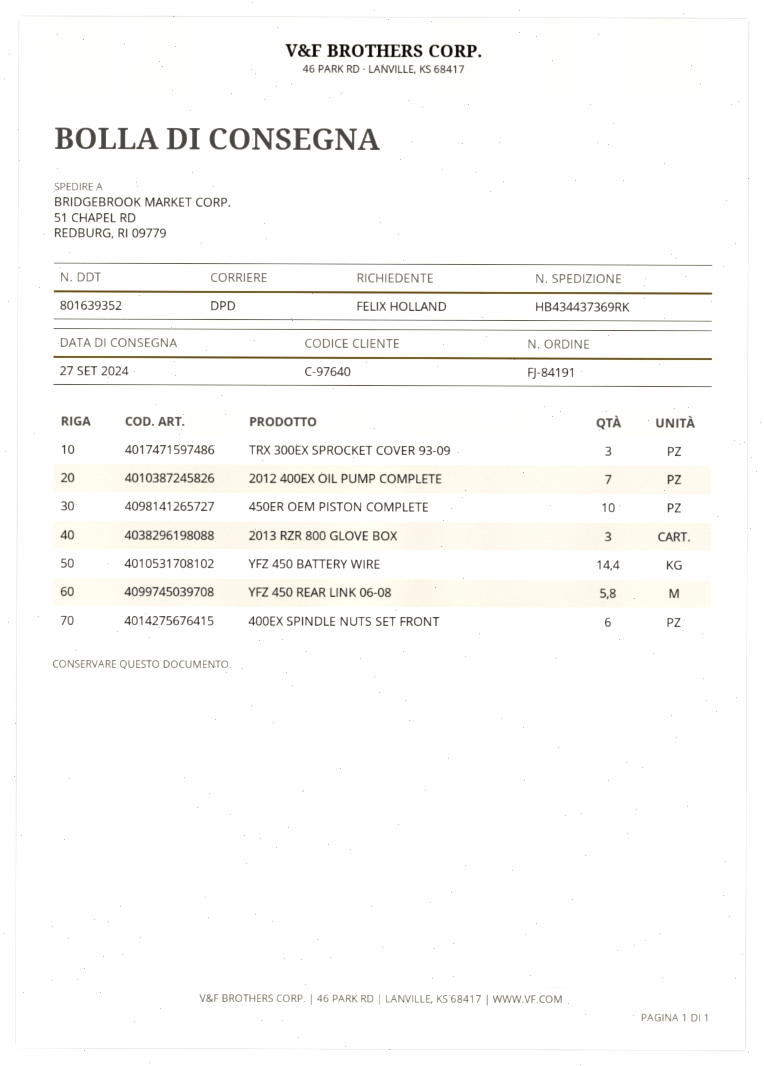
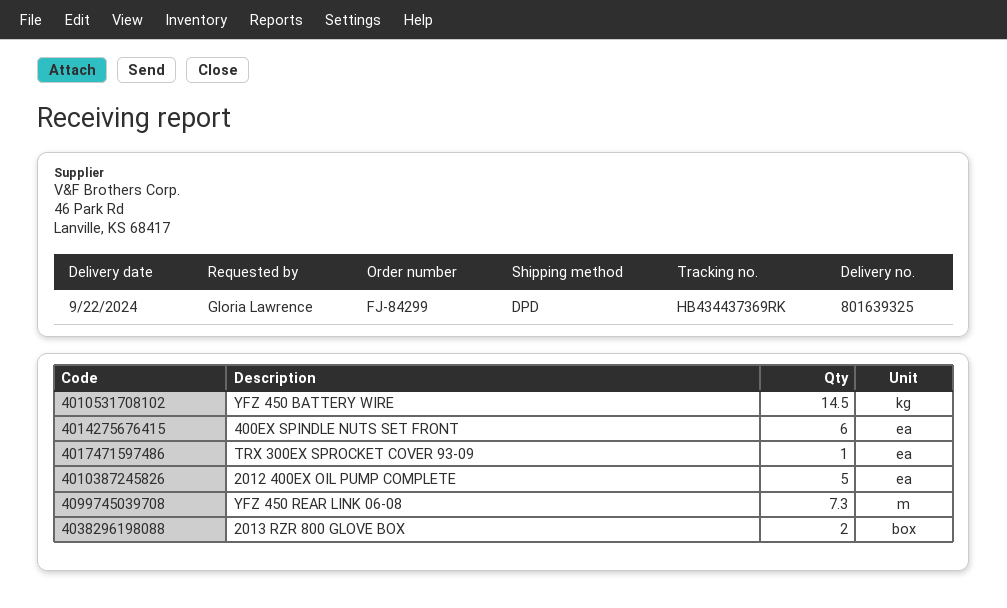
order number: FJ-84191 -> FJ-84299
delivery note number: 801639352 -> 801639325
delivery date: 2024-09-27 -> 2024-09-22
ordered by: FELIX HOLLAND -> Gloria Lawrence
TRX 300EX SPROCKET COVER 93-09: 3 -> 1
2012 400EX OIL PUMP COMPLETE: 7 -> 5
450ER OEM PISTON COMPLETE: 10 -> none
2013 RZR 800 GLOVE BOX: 3 -> 2
YFZ 450 BATTERY WIRE: 14.4 -> 14.5
YFZ 450 REAR LINK 06-08: 5.8 -> 7.3

